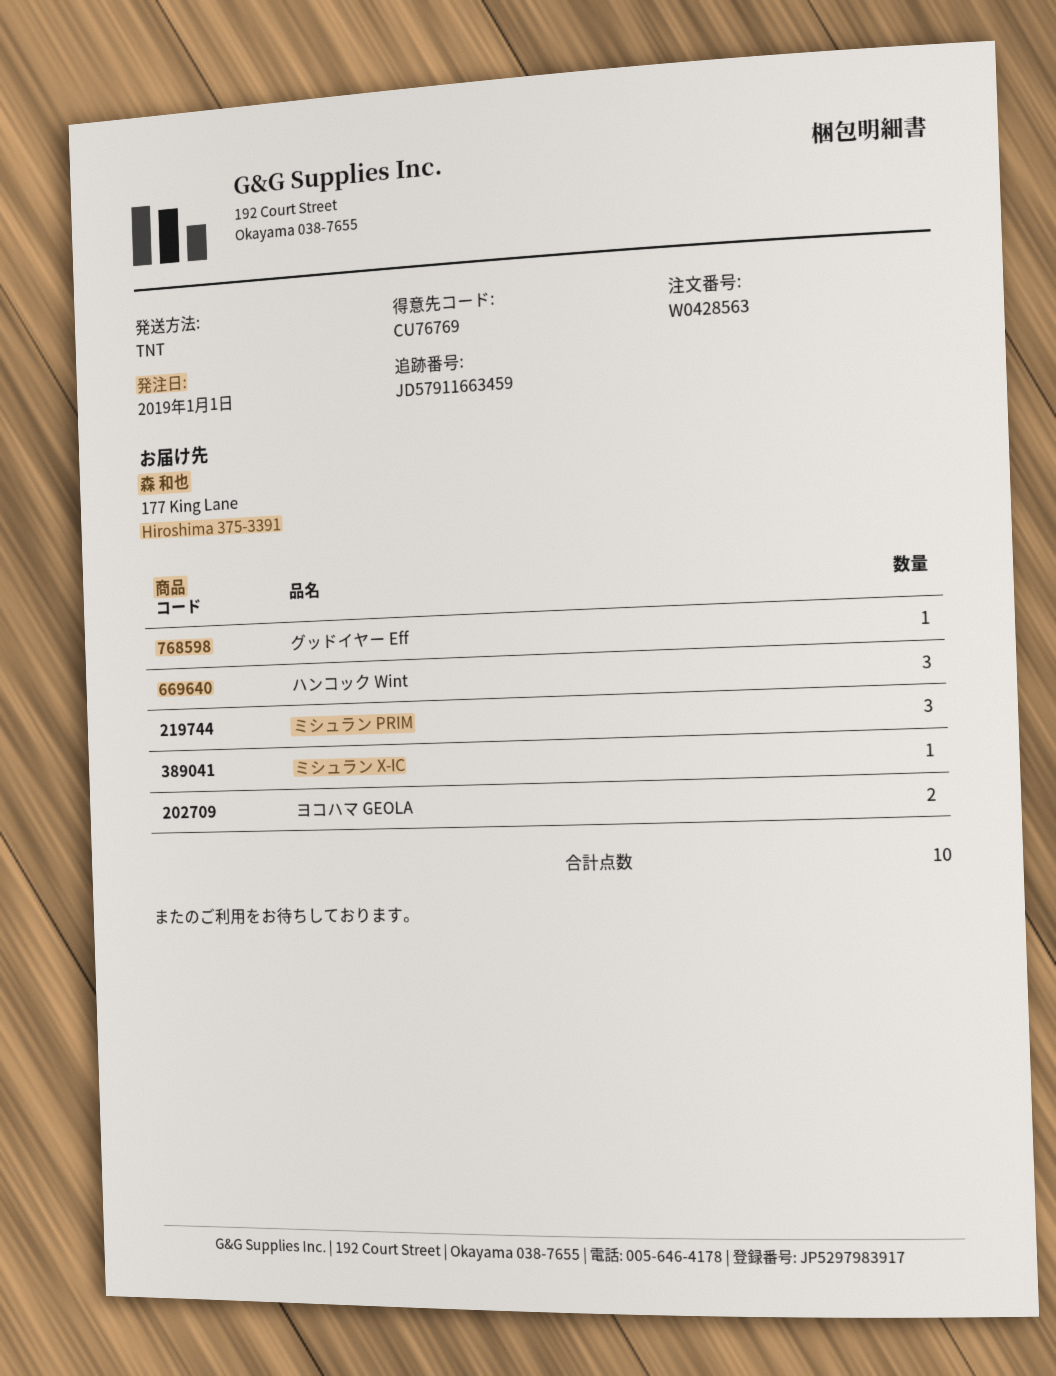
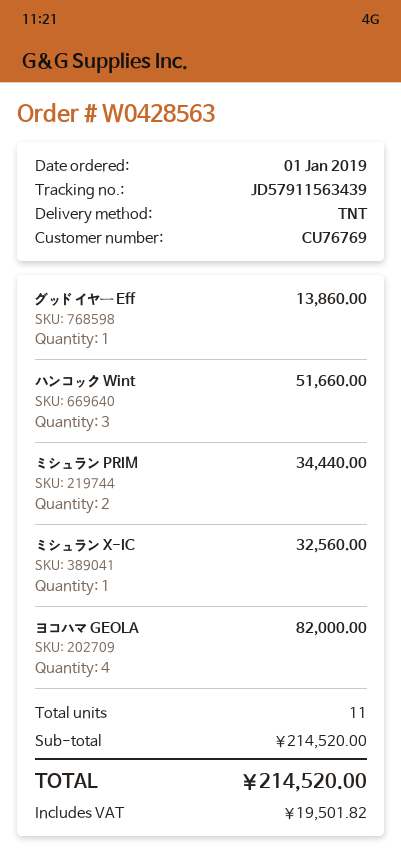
tracking number: JD57911663459 -> JD57911563439
ミシュラン PRIM: 3 -> 2
ヨコハマ GEOLA: 2 -> 4
total quantity: 10 -> 11

